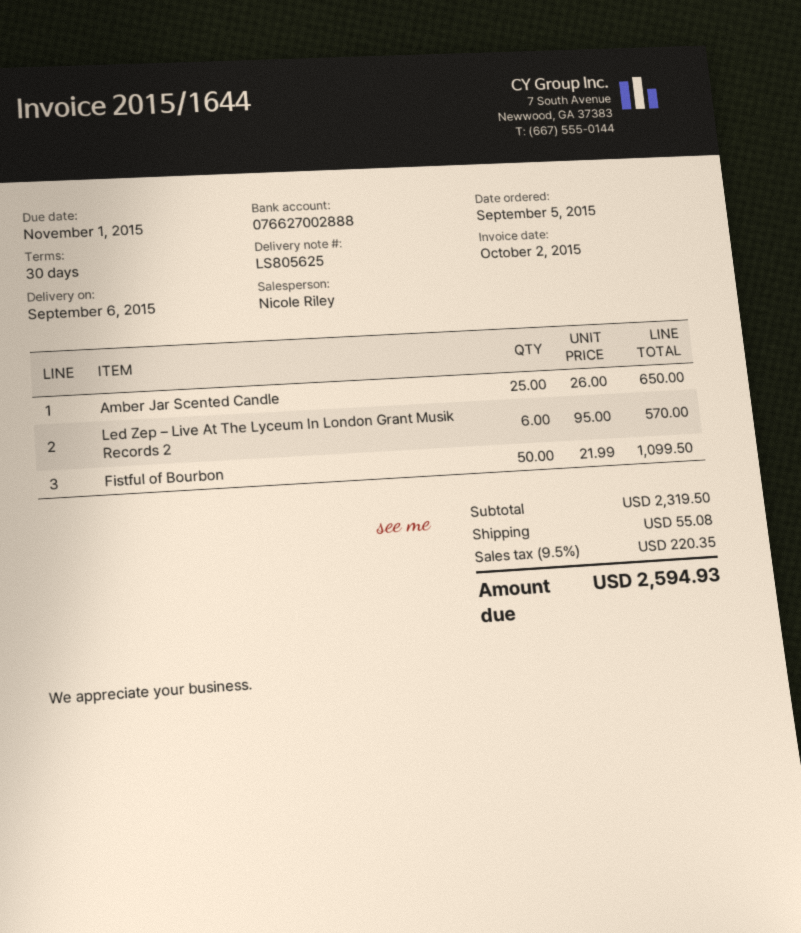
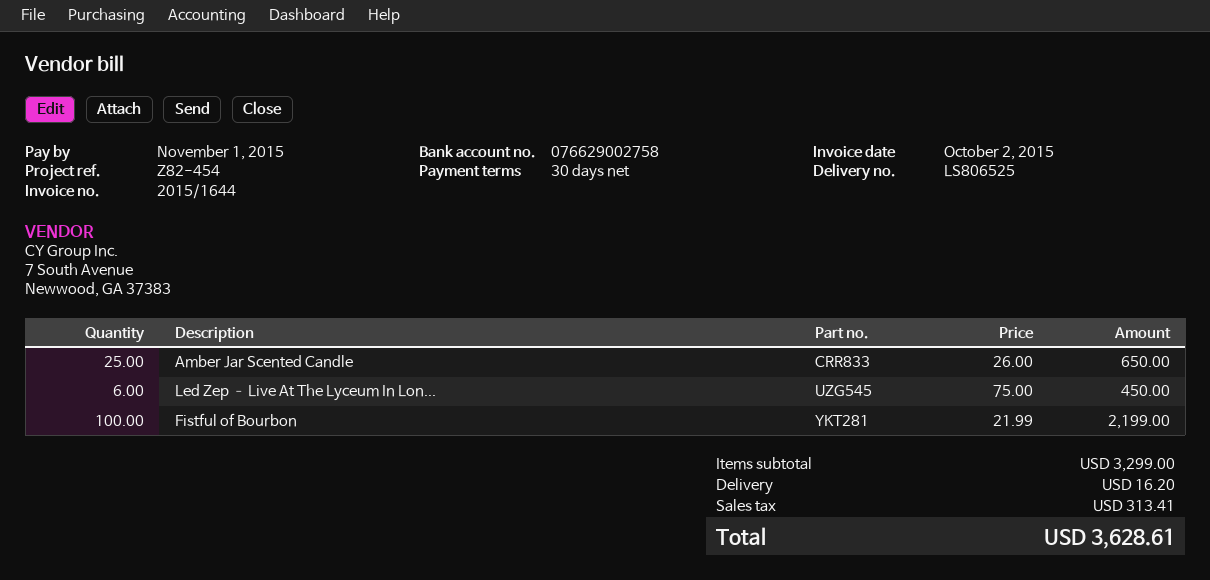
delivery note number: LS805625 -> LS806525
bank account: 076627002888 -> 076629002758
Led Zep – Live At The Lyceum In London Grant Musik Records 2: 6 x 95.00 = 570.00 -> 6 x 75.00 = 450.00
Fistful of Bourbon: 50 x 21.99 = 1099.50 -> 100 x 21.99 = 2199.00
subtotal: 2319.50 -> 3299.00
shipping: 55.08 -> 16.20
tax: 220.35 -> 313.41
total: 2594.93 -> 3628.61

